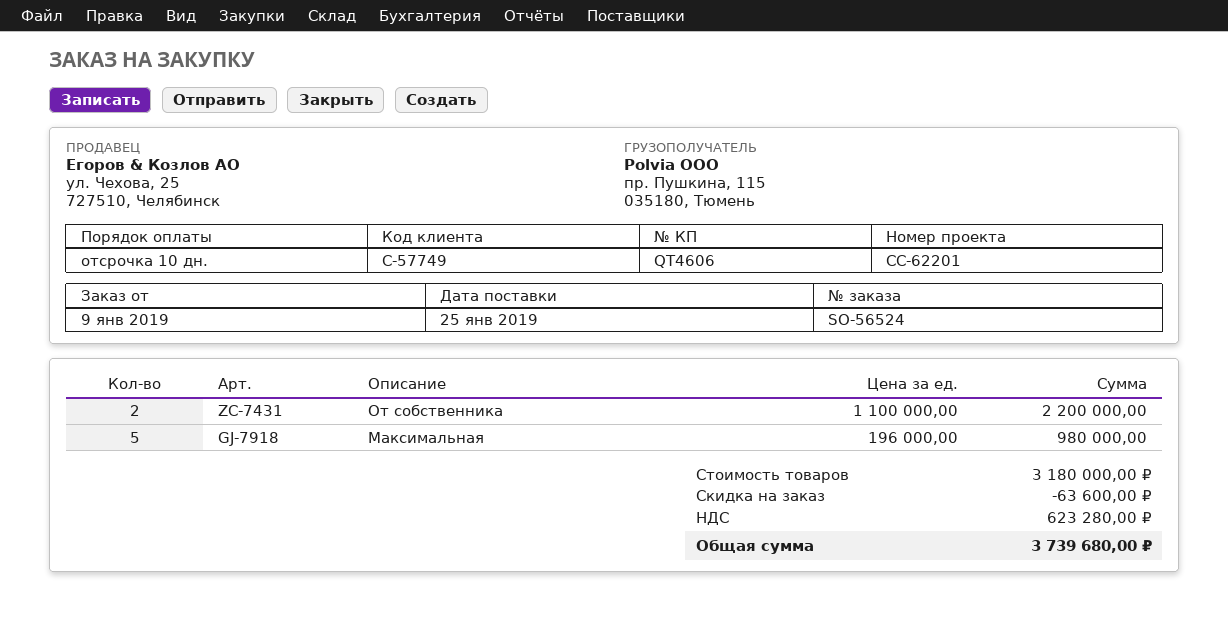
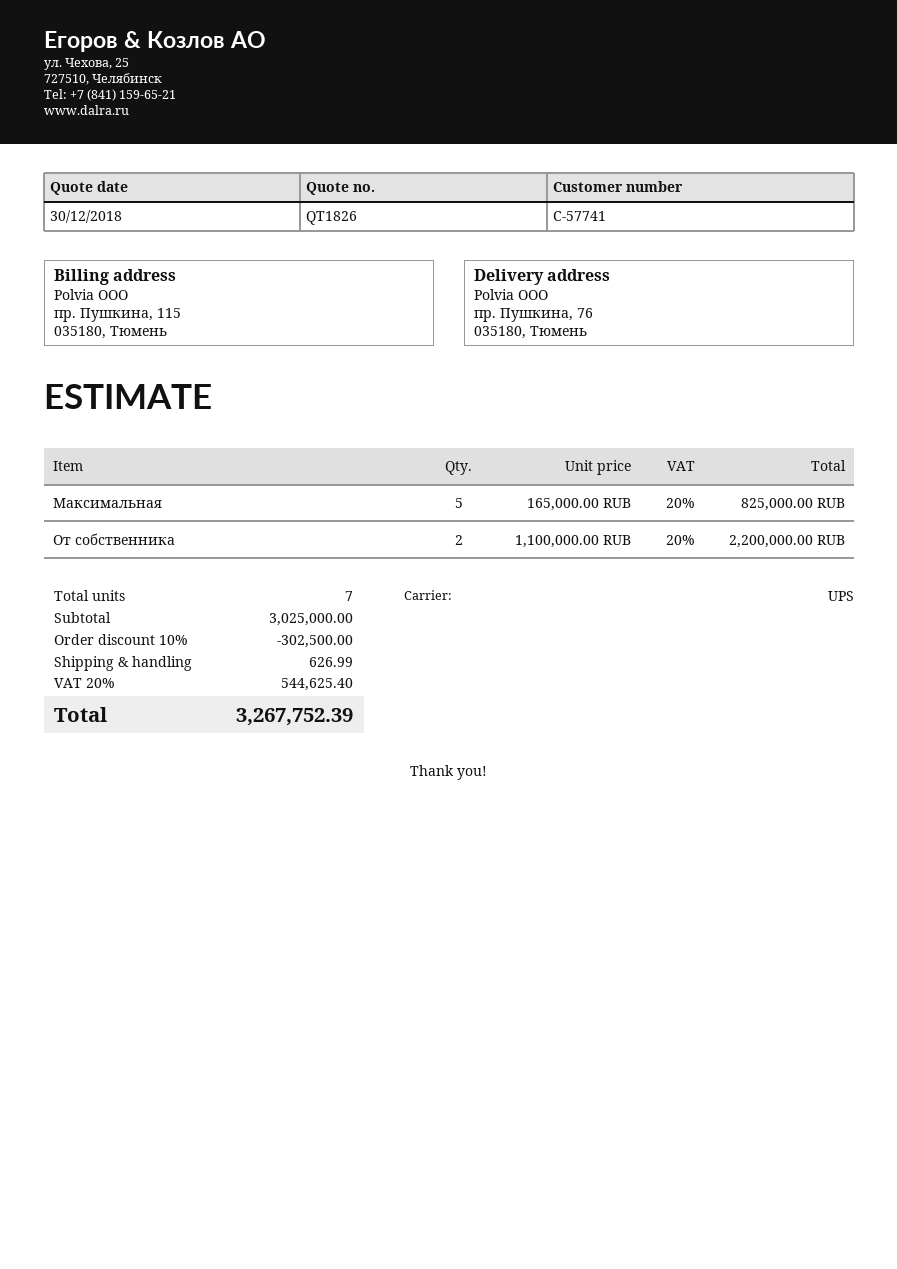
quote number: QT4606 -> QT1826
customer number: C-57749 -> C-57741
ship to: пр. Пушкина, 115, 035180, Тюмень -> пр. Пушкина, 76, 035180, Тюмень
Максимальная: 5 x 196000.00 = 980000.00 -> 5 x 165000.00 = 825000.00
subtotal: 3180000.00 -> 3025000.00
discount: 63600.00 -> 302500.00
shipping: none -> 626.99
tax: 623280.00 -> 544625.40
total: 3739680.00 -> 3267752.39

